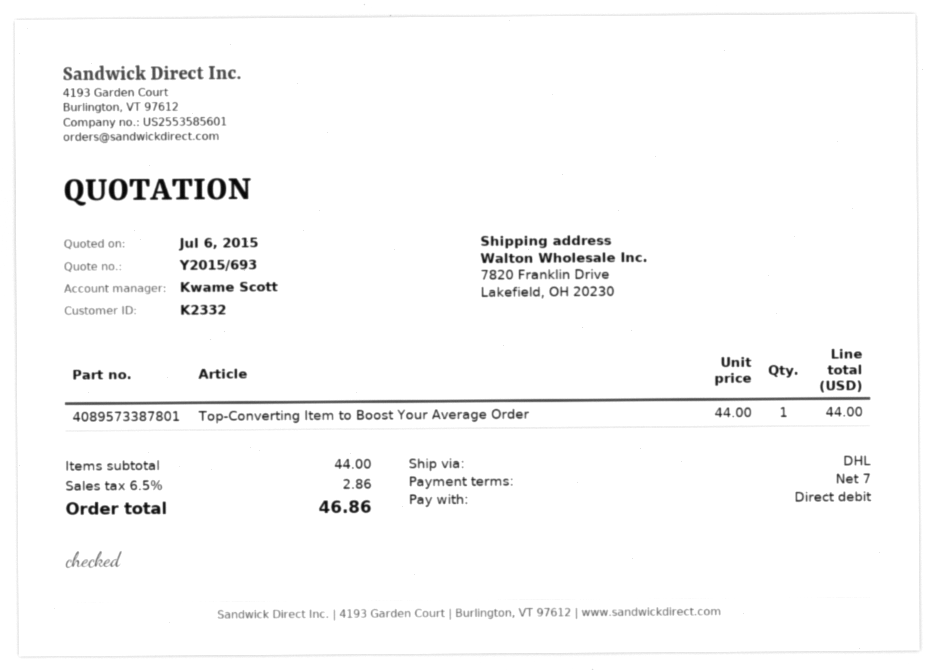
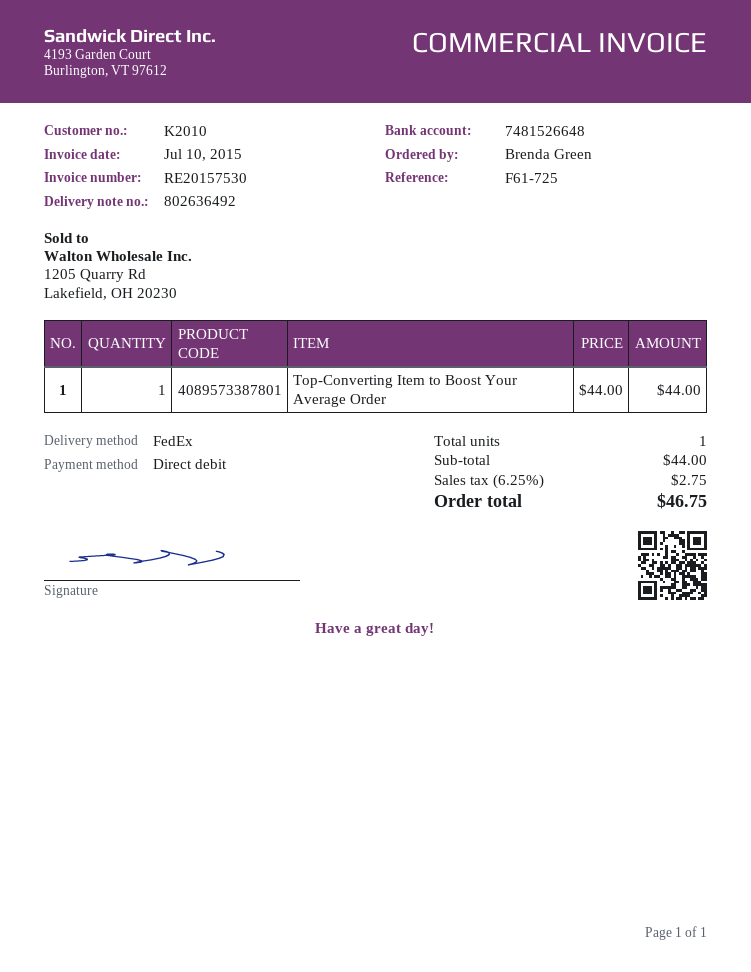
customer number: K2332 -> K2010
shipping method: DHL -> FedEx
tax: 6.5% = 2.86 -> 6.25% = 2.75
total: 46.86 -> 46.75

